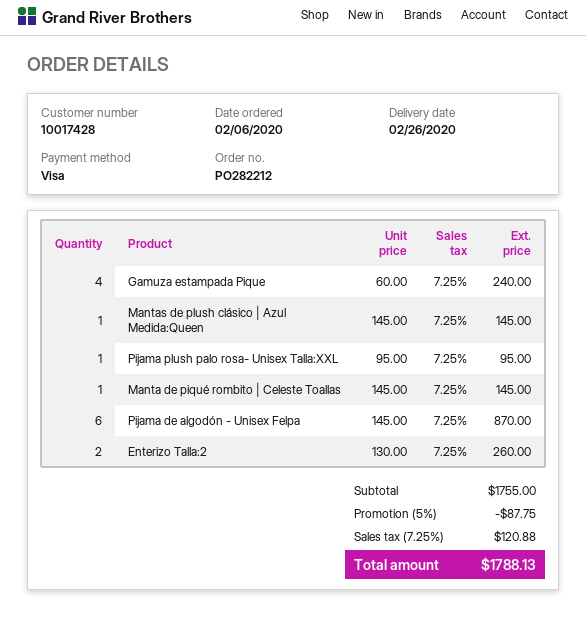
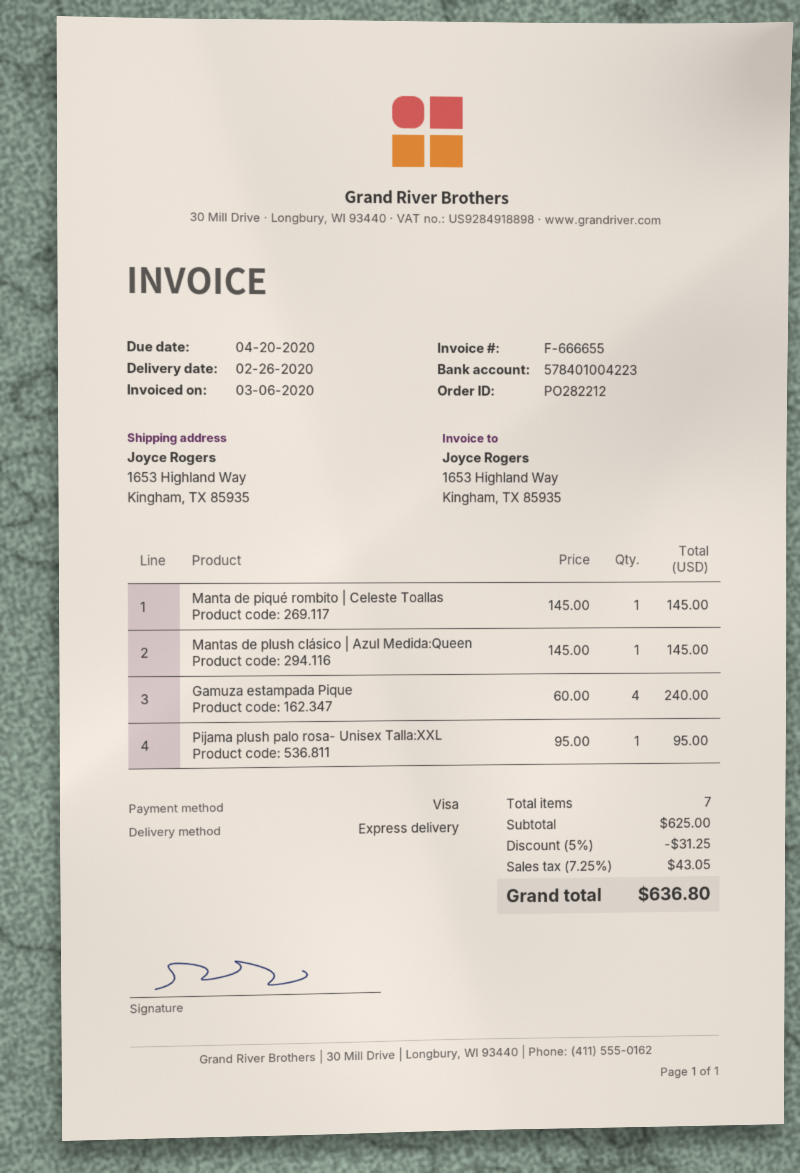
Pijama de algodón - Unisex Felpa: 6 x 145.00 = 870.00 -> none
Enterizo Talla:2: 2 x 130.00 = 260.00 -> none
subtotal: 1755.00 -> 625.00
discount: 5% = 87.75 -> 5% = 31.25
tax: 7.25% = 120.88 -> 7.25% = 43.05
total: 1788.13 -> 636.80

